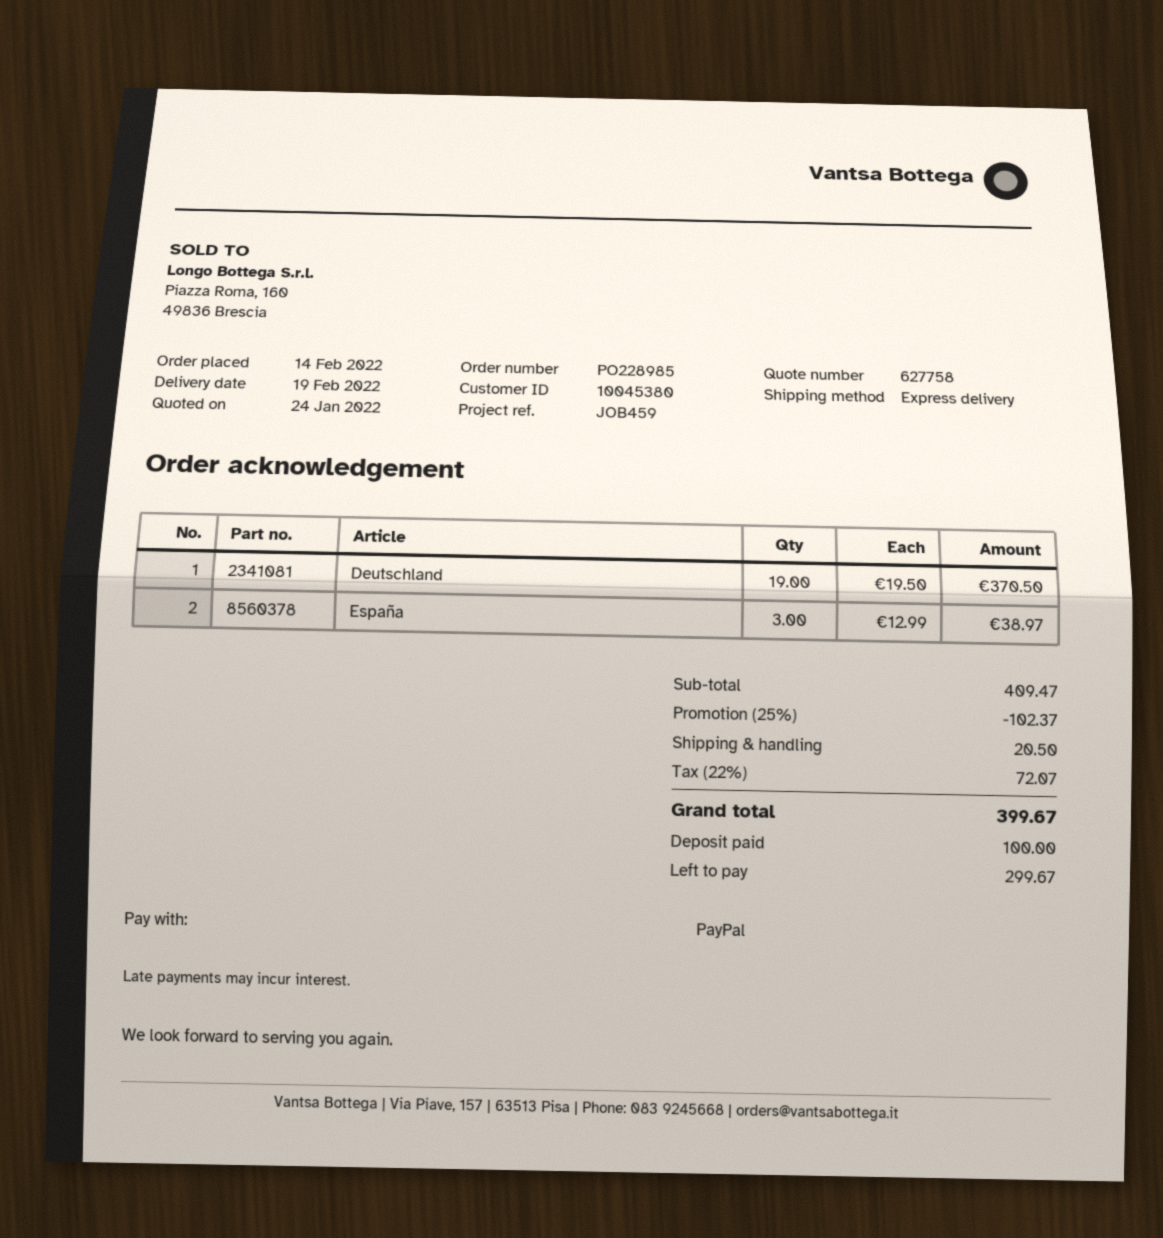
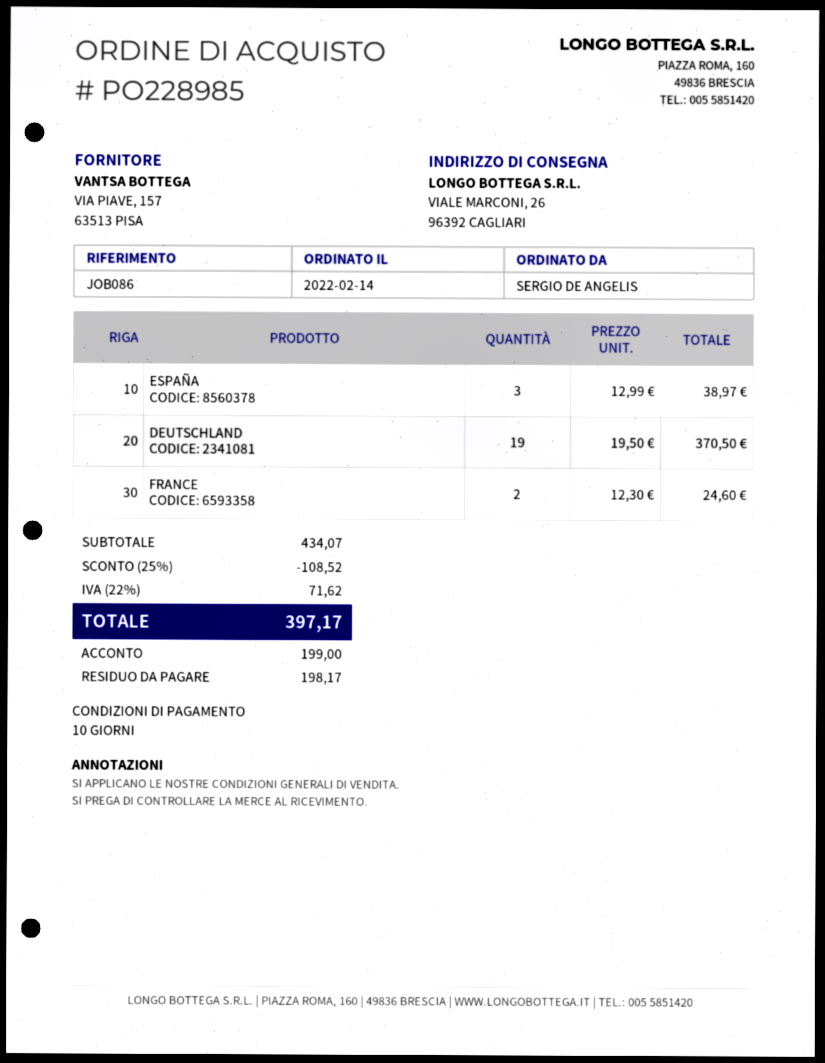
reference: JOB459 -> JOB086
FRANCE: none -> 2 x 12.30 = 24.60
subtotal: 409.47 -> 434.07
discount: 25% = 102.37 -> 25% = 108.52
shipping: 20.50 -> none
tax: 22% = 72.07 -> 22% = 71.62
total: 399.67 -> 397.17
deposit: 100.00 -> 199.00
balance: 299.67 -> 198.17

